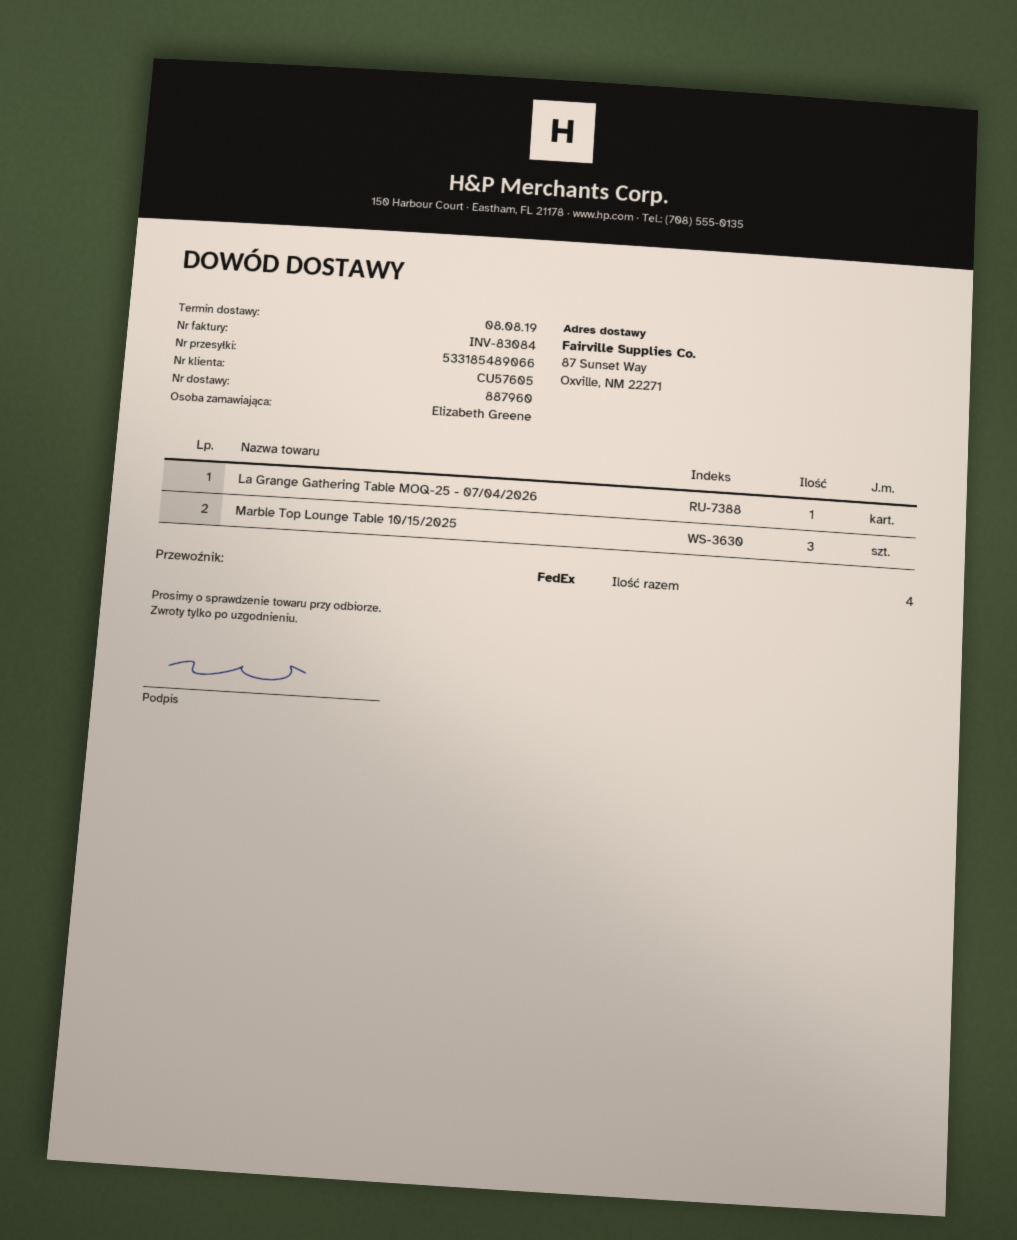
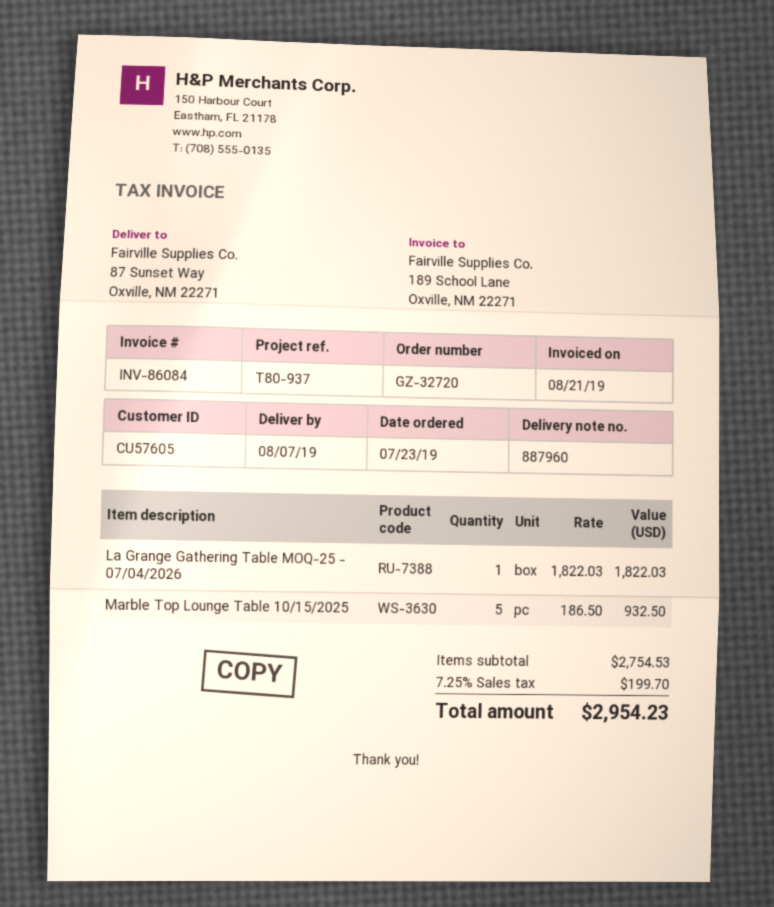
delivery date: 2019-08-08 -> 2019-08-07
invoice number: INV-83084 -> INV-86084
Marble Top Lounge Table 10/15/2025: 3 -> 5

